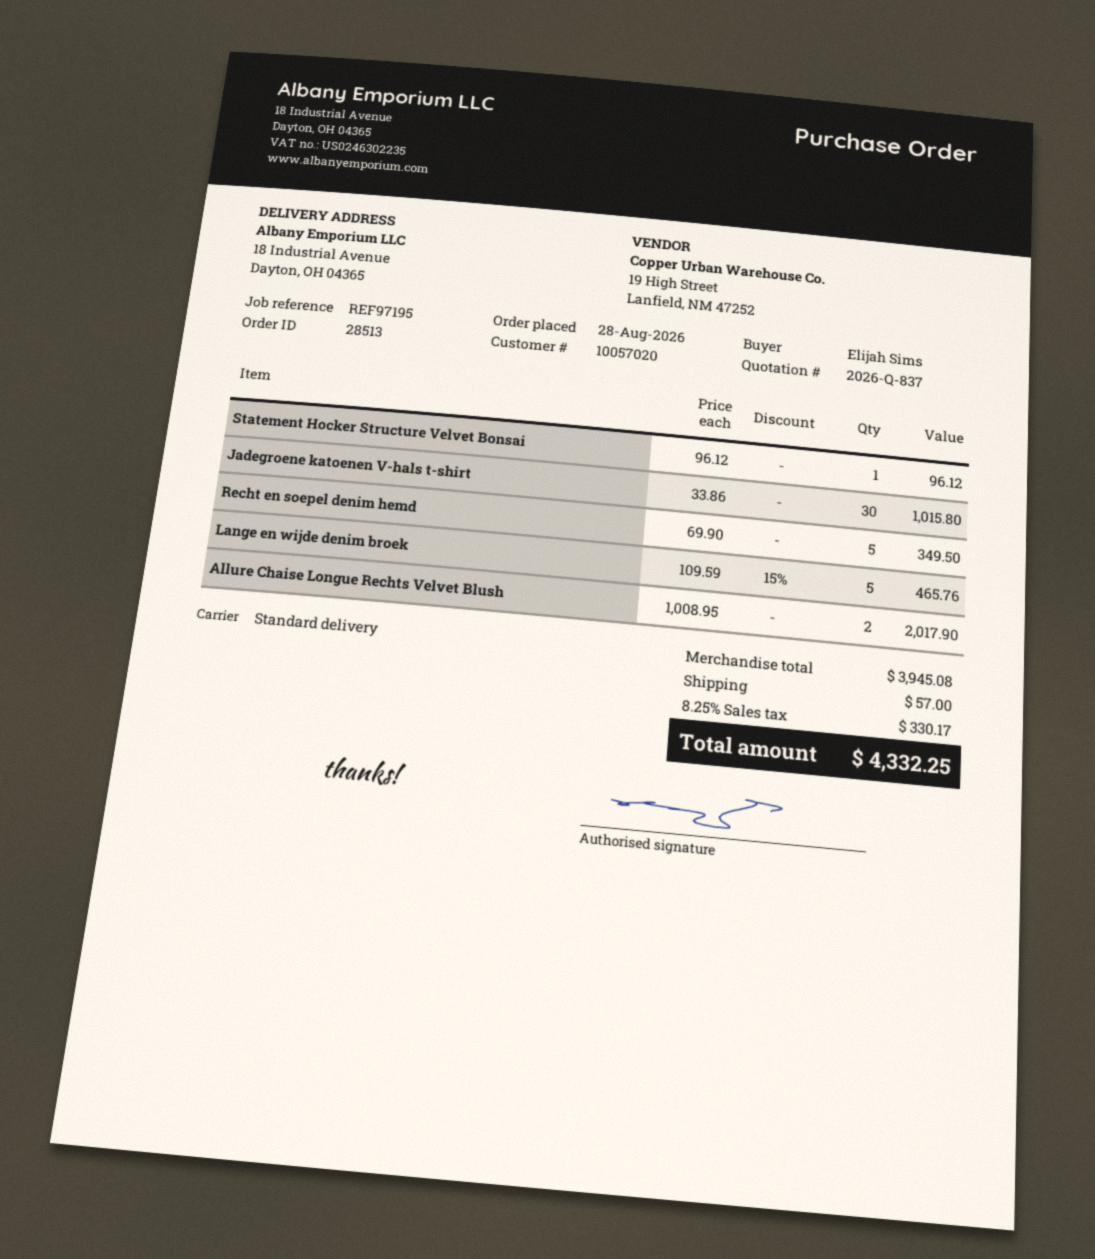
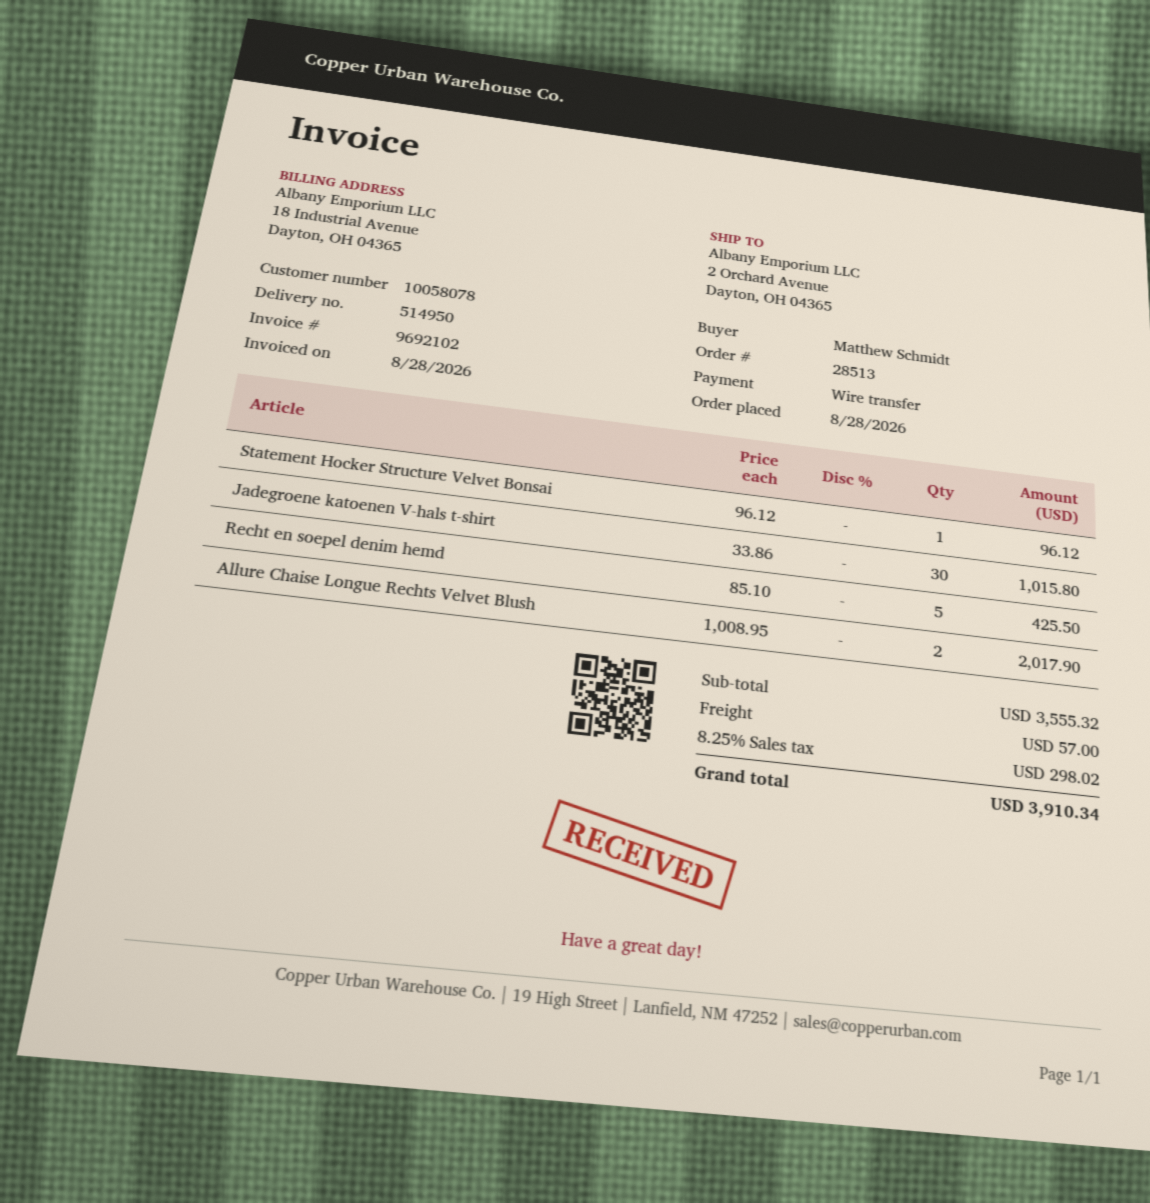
customer number: 10057020 -> 10058078
ordered by: Elijah Sims -> Matthew Schmidt
ship to: 18 Industrial Avenue, Dayton, OH 04365 -> 2 Orchard Avenue, Dayton, OH 04365
Recht en soepel denim hemd: 5 x 69.90 = 349.50 -> 5 x 85.10 = 425.50
Lange en wijde denim broek: 5 x 109.59 - 15% = 465.76 -> none
subtotal: 3945.08 -> 3555.32
tax: 8.25% = 330.17 -> 8.25% = 298.02
total: 4332.25 -> 3910.34

